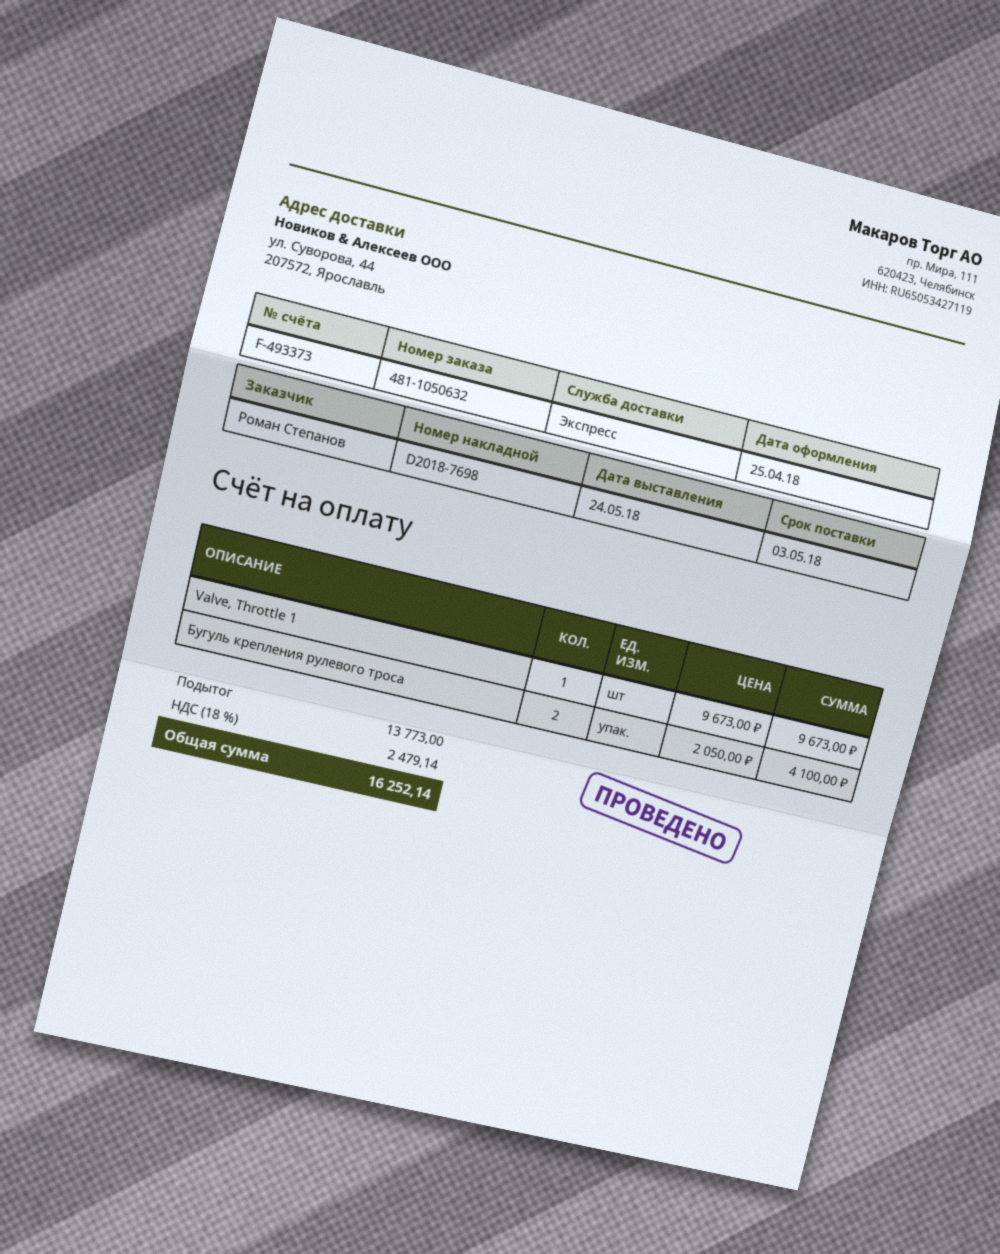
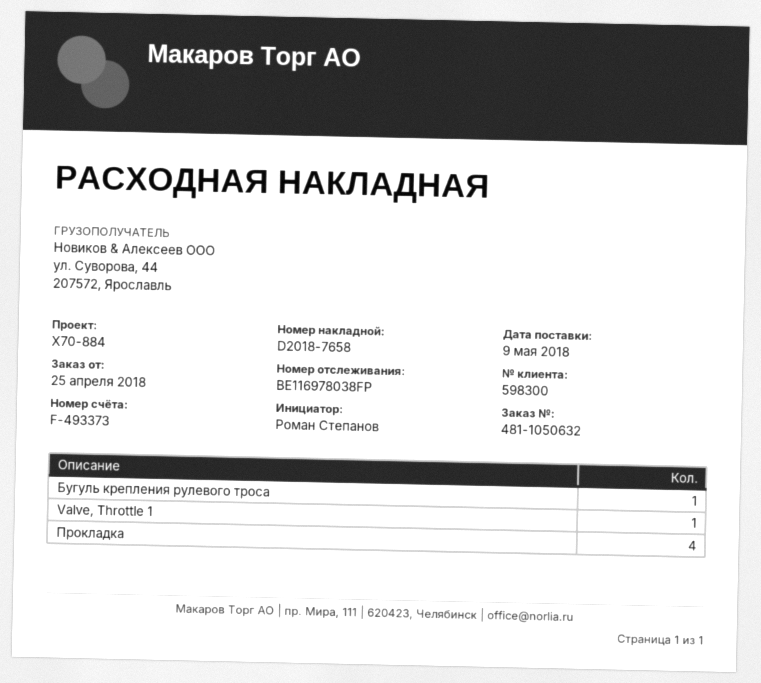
delivery note number: D2018-7698 -> D2018-7658
delivery date: 2018-05-03 -> 2018-05-09
Бугуль крепления рулевого троса: 2 -> 1
Прокладка: none -> 4

